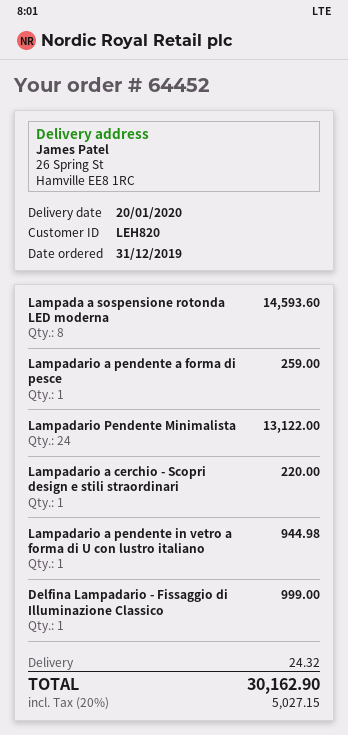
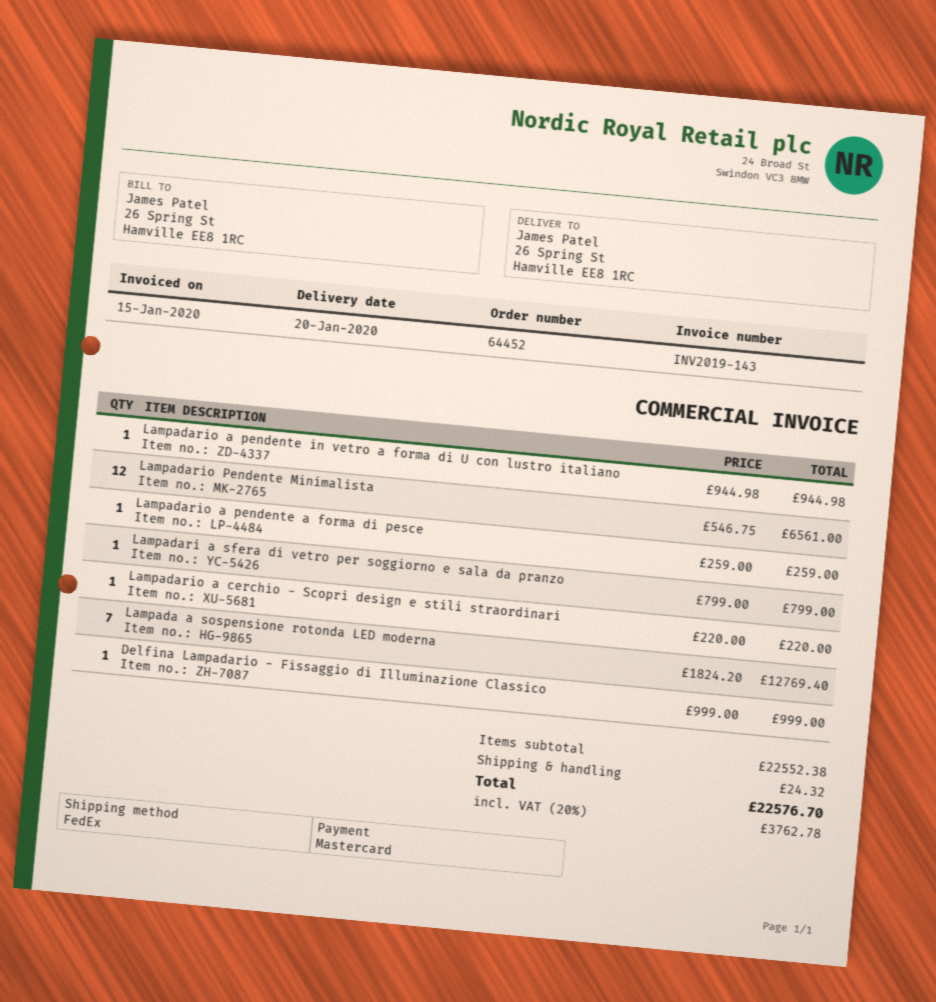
Lampada a sospensione rotonda LED moderna: 8 for 14593.60 -> 7 for 12769.40
Lampadario Pendente Minimalista: 24 for 13122.00 -> 12 for 6561.00
Lampadari a sfera di vetro per soggiorno e sala da pranzo: none -> 1 for 799.00
tax: 20% = 5027.15 -> 20% = 3762.78
total: 30162.90 -> 22576.70

